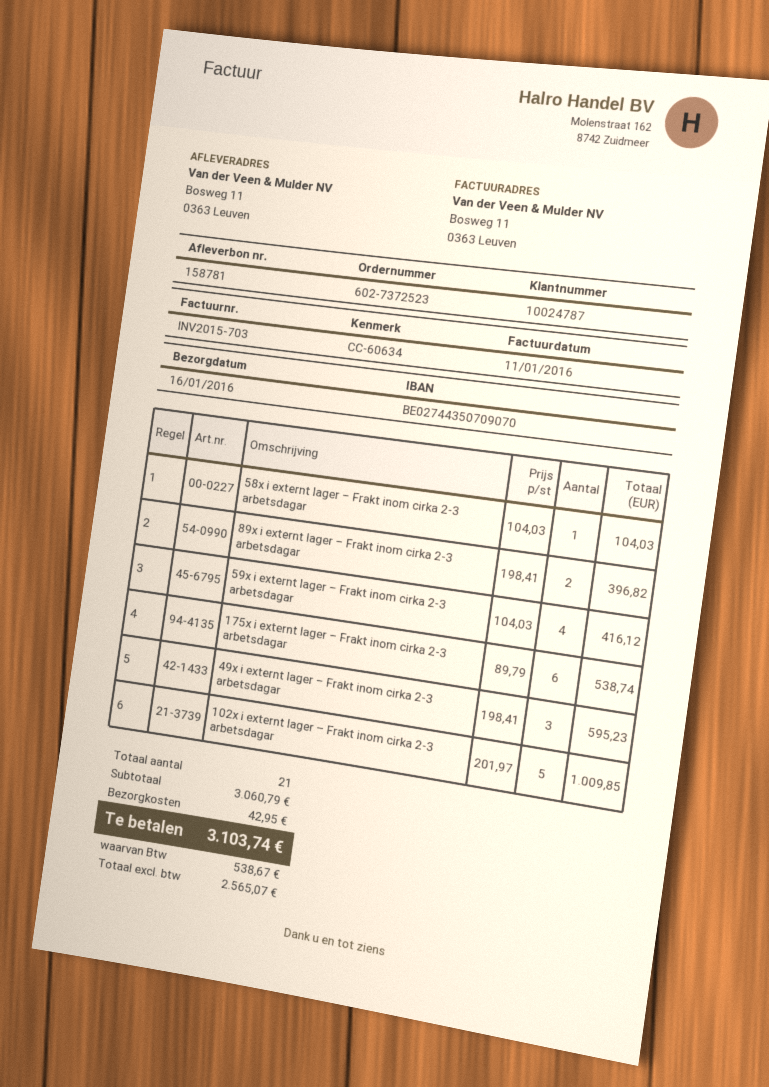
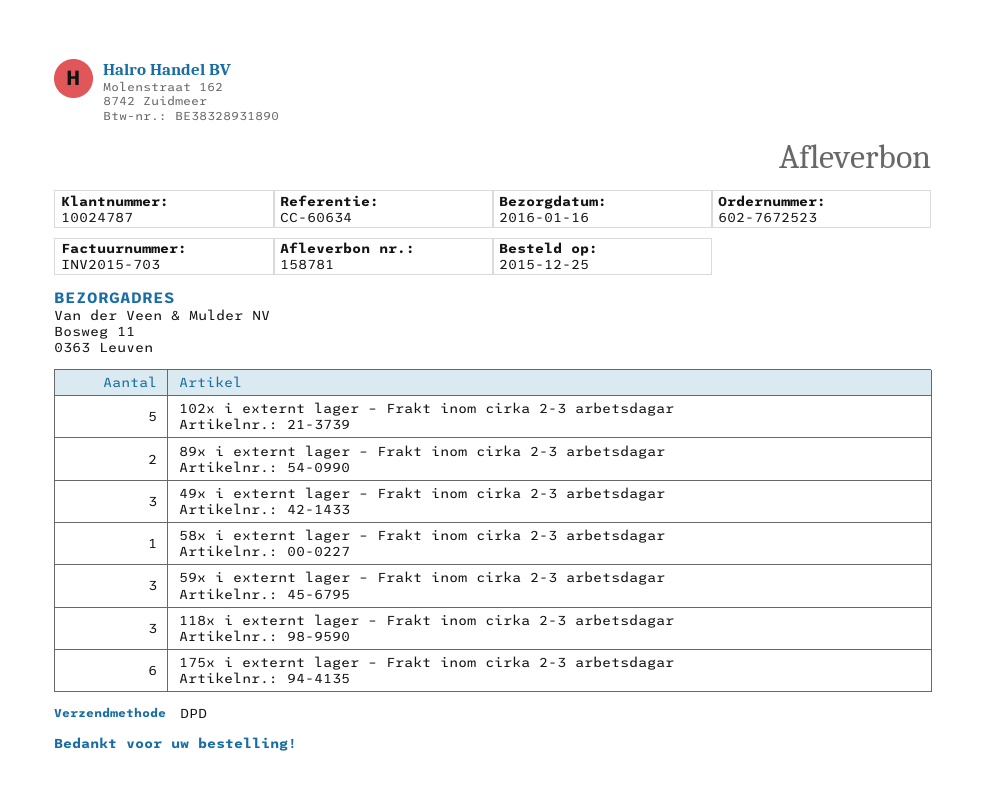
order number: 602-7372523 -> 602-7672523
59x i externt lager – Frakt inom cirka 2-3 arbetsdagar: 4 -> 3
118x i externt lager – Frakt inom cirka 2-3 arbetsdagar: none -> 3

